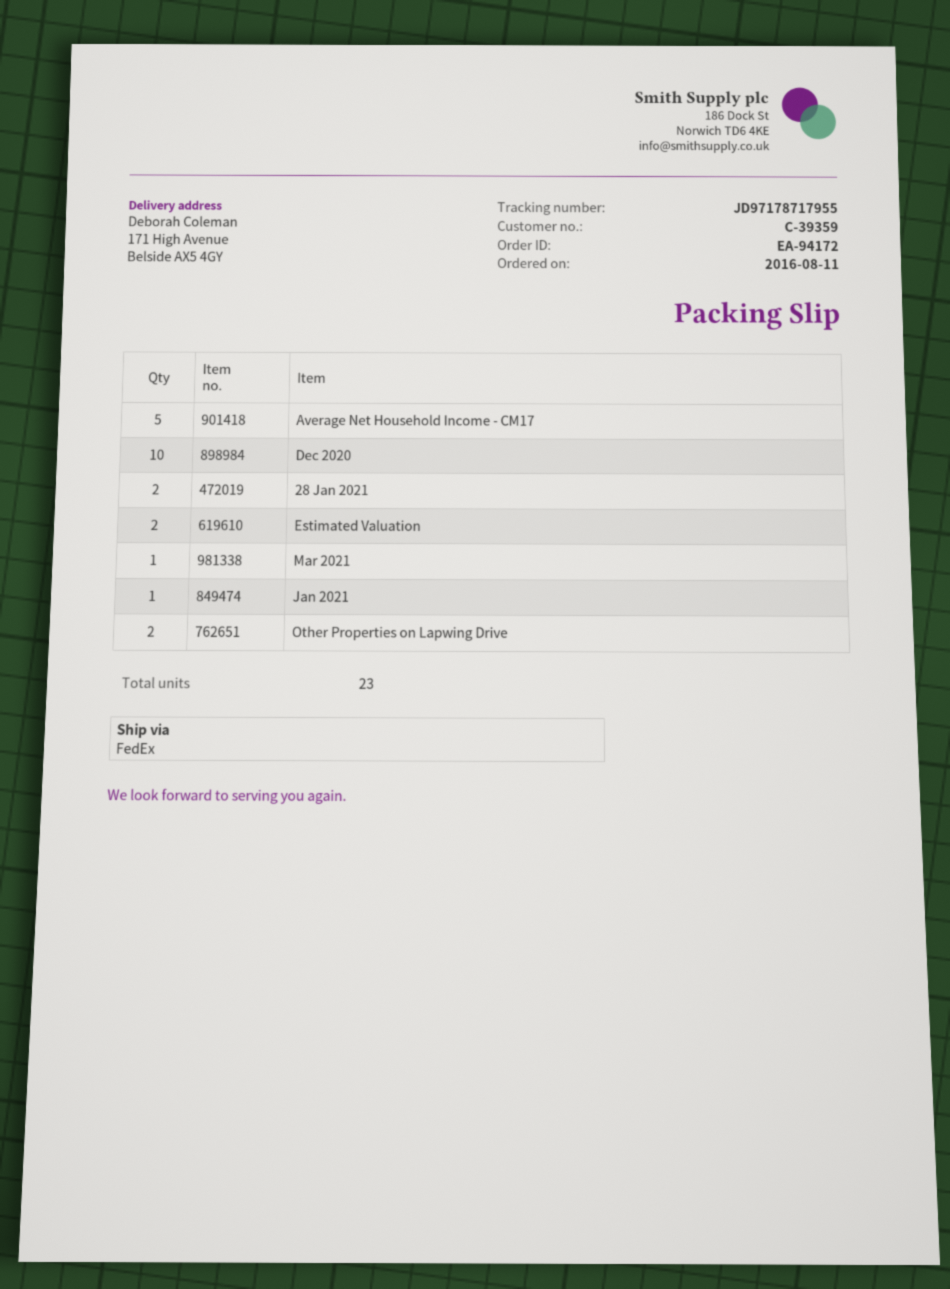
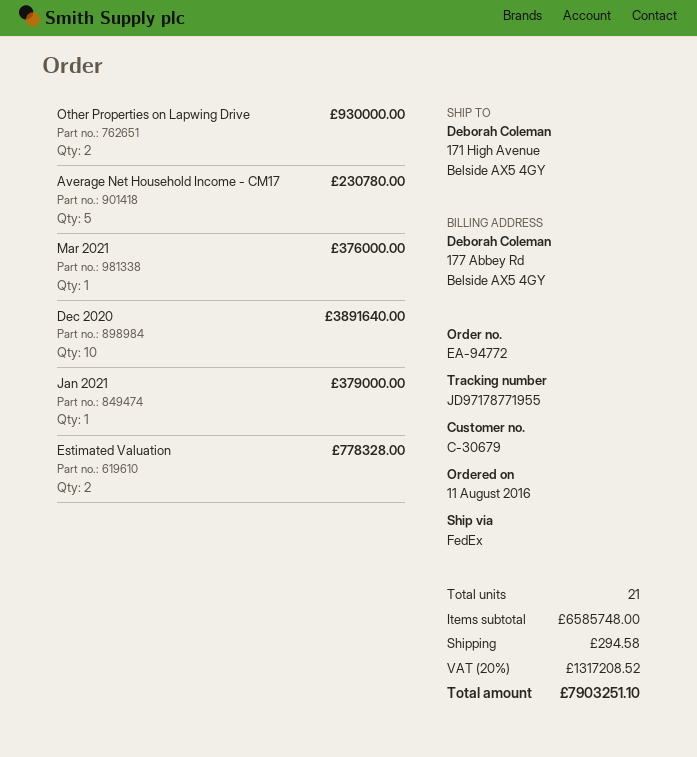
order number: EA-94172 -> EA-94772
customer number: C-39359 -> C-30679
tracking number: JD97178717955 -> JD97178771955
28 Jan 2021: 2 -> none
total quantity: 23 -> 21

